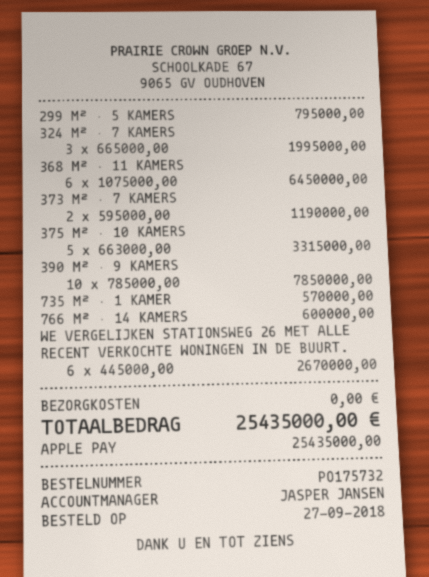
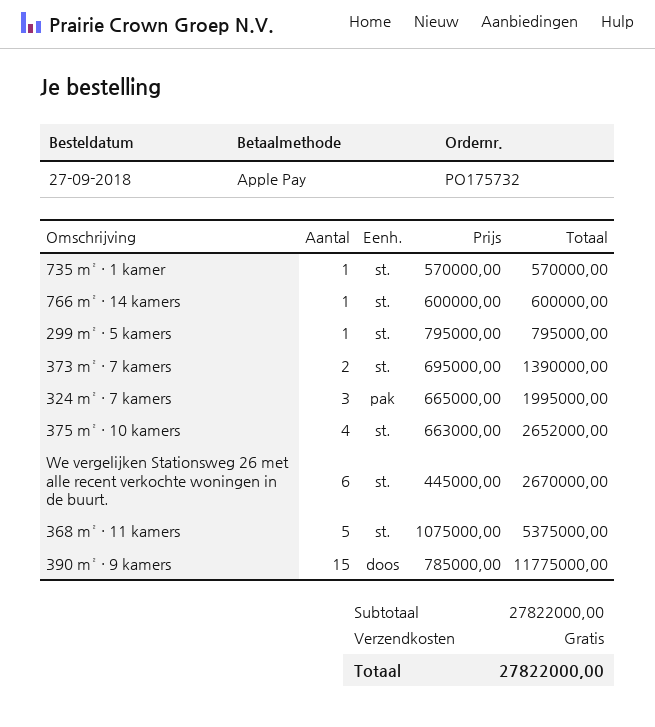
368 M² · 11 KAMERS: 6 x 1075000.00 = 6450000.00 -> 5 x 1075000.00 = 5375000.00
373 M² · 7 KAMERS: 2 x 595000.00 = 1190000.00 -> 2 x 695000.00 = 1390000.00
375 M² · 10 KAMERS: 5 x 663000.00 = 3315000.00 -> 4 x 663000.00 = 2652000.00
390 M² · 9 KAMERS: 10 x 785000.00 = 7850000.00 -> 15 x 785000.00 = 11775000.00
total: 25435000.00 -> 27822000.00

